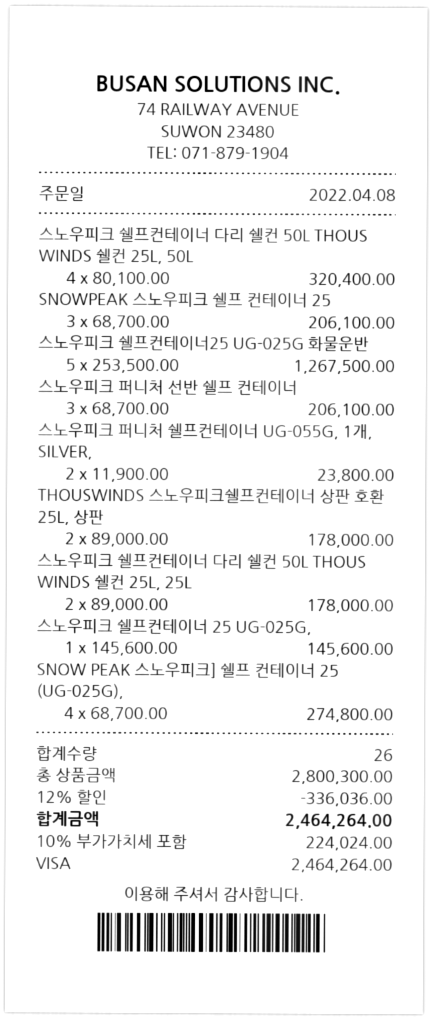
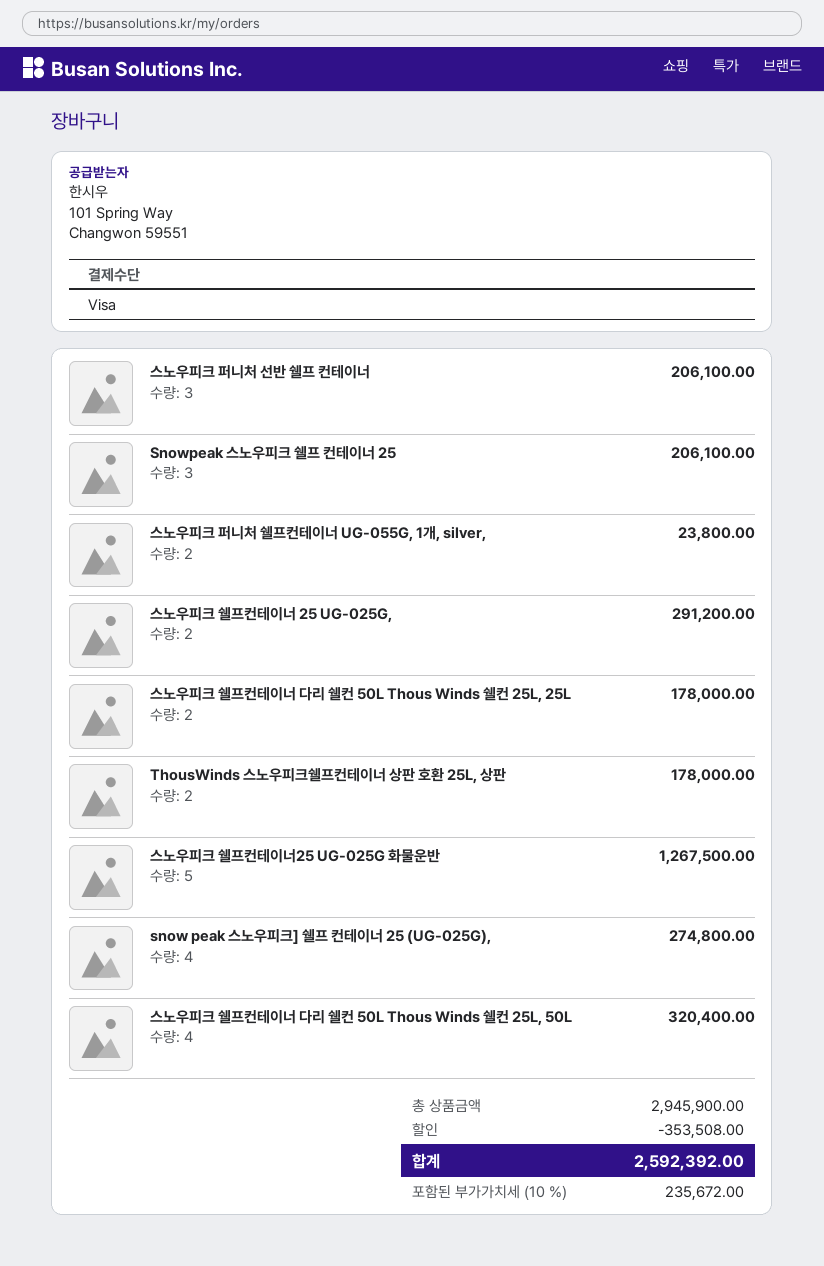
스노우피크 쉘프컨테이너 25 UG-025G,: 1 for 145600.00 -> 2 for 291200.00
subtotal: 2800300.00 -> 2945900.00
discount: 336036.00 -> 353508.00
tax: 10% = 224024.00 -> 10% = 235672.00
total: 2464264.00 -> 2592392.00

